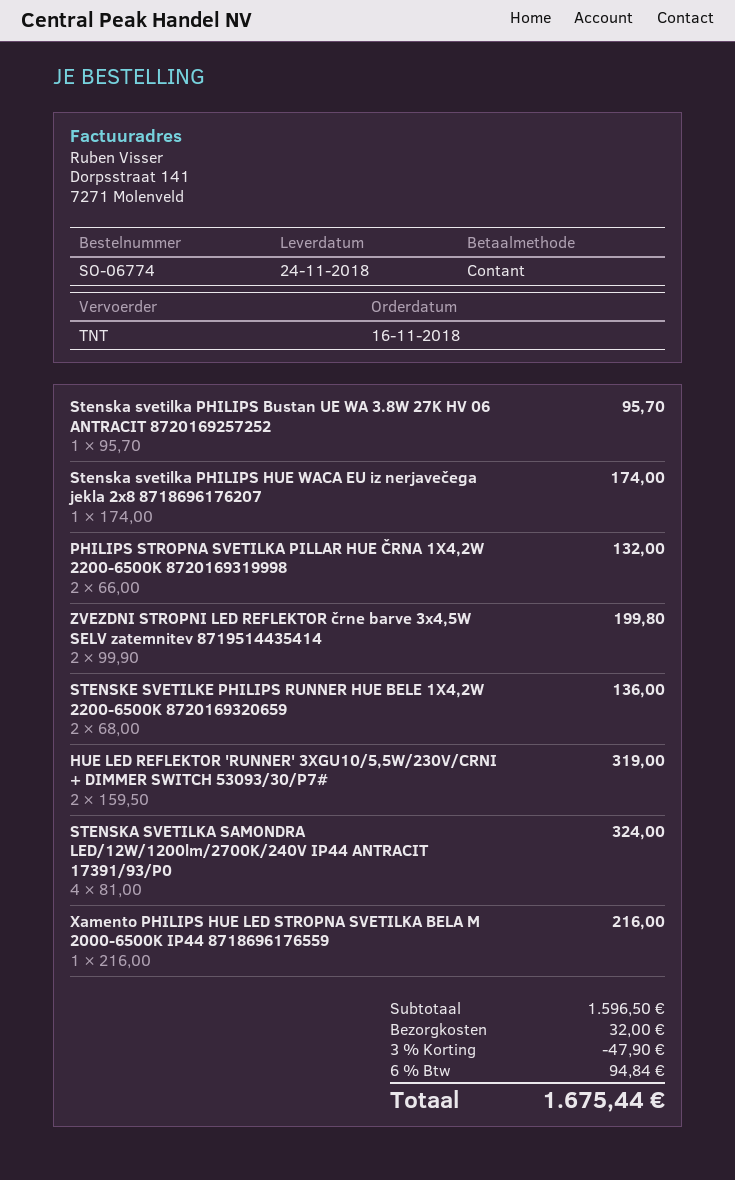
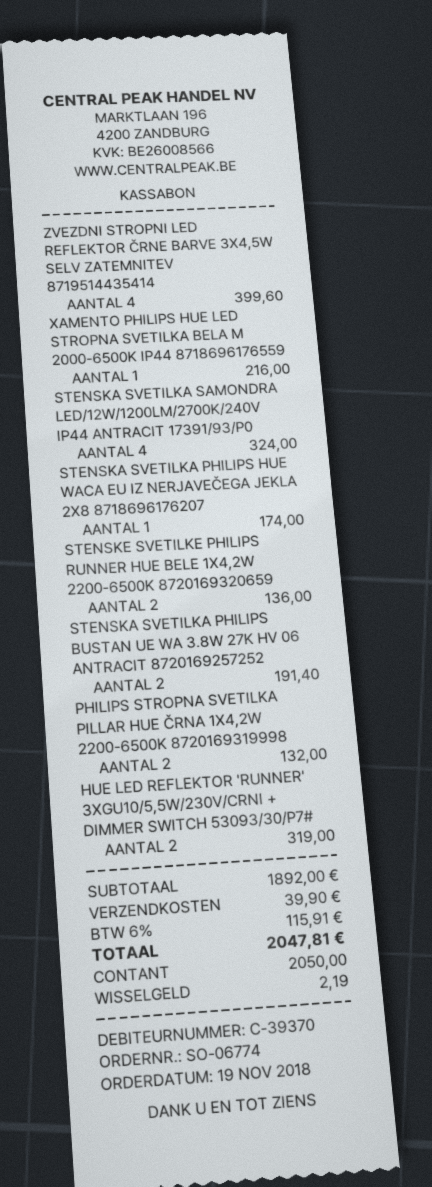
order date: 2018-11-16 -> 2018-11-19
Stenska svetilka PHILIPS Bustan UE WA 3.8W 27K HV 06 ANTRACIT 8720169257252: 1 for 95.70 -> 2 for 191.40
ZVEZDNI STROPNI LED REFLEKTOR črne barve 3x4,5W SELV zatemnitev 8719514435414: 2 for 199.80 -> 4 for 399.60
subtotal: 1596.50 -> 1892.00
discount: 3% = 47.90 -> none
shipping: 32.00 -> 39.90
tax: 6% = 94.84 -> 6% = 115.91
total: 1675.44 -> 2047.81

